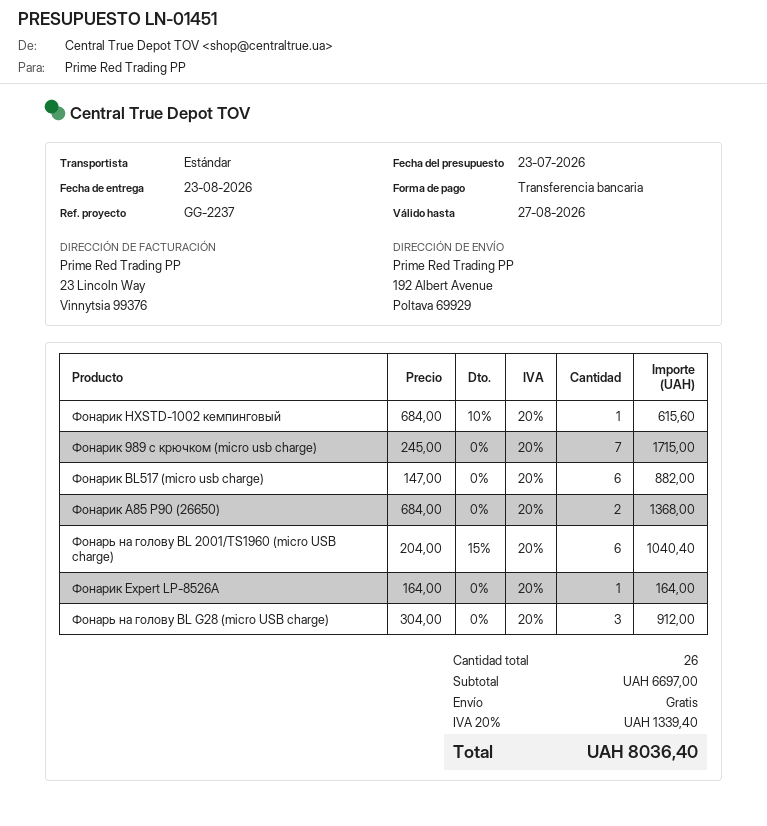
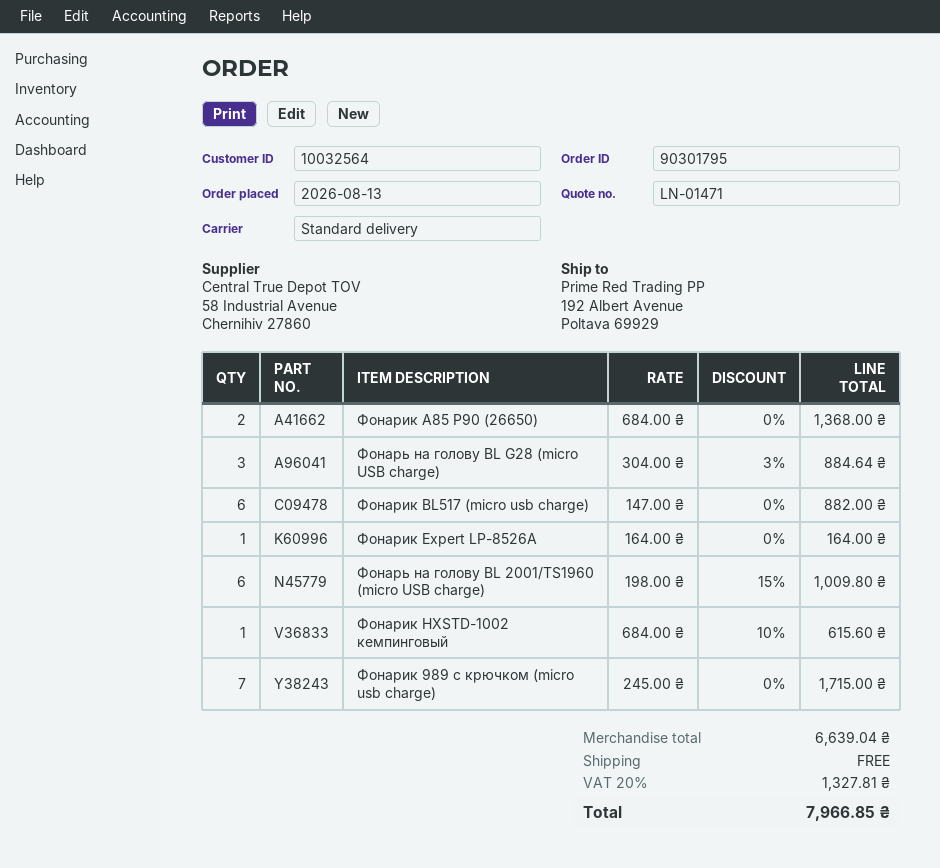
quote number: LN-01451 -> LN-01471
Фонарь на голову BL 2001/TS1960 (micro USB charge): 6 x 204.00 - 15% = 1040.40 -> 6 x 198.00 - 15% = 1009.80
Фонарь на голову BL G28 (micro USB charge): 3 x 304.00 = 912.00 -> 3 x 304.00 - 3% = 884.64
subtotal: 6697.00 -> 6639.04
tax: 20% = 1339.40 -> 20% = 1327.81
total: 8036.40 -> 7966.85

